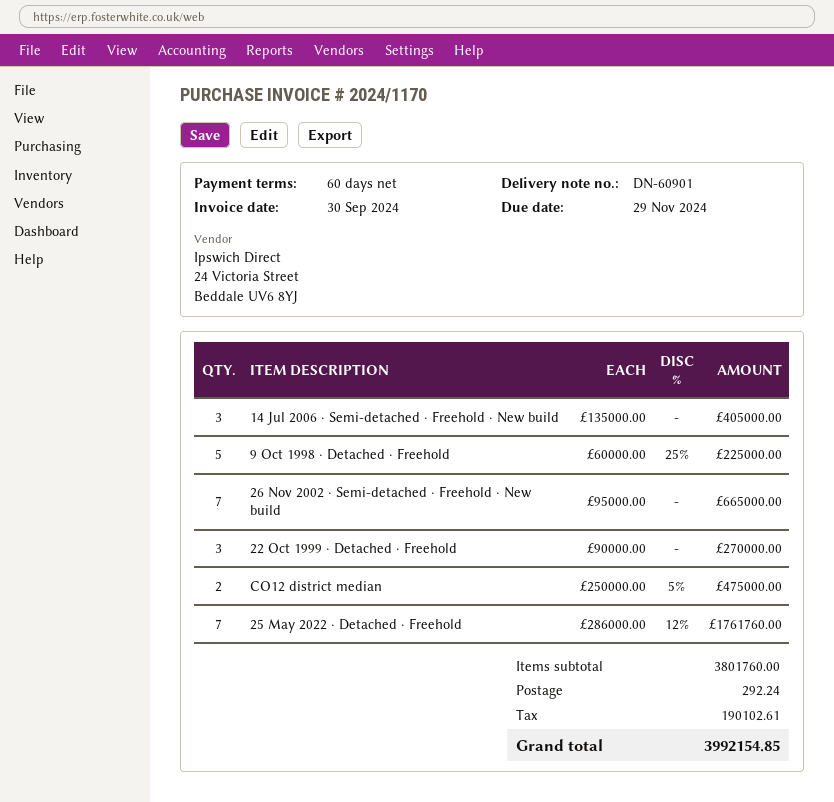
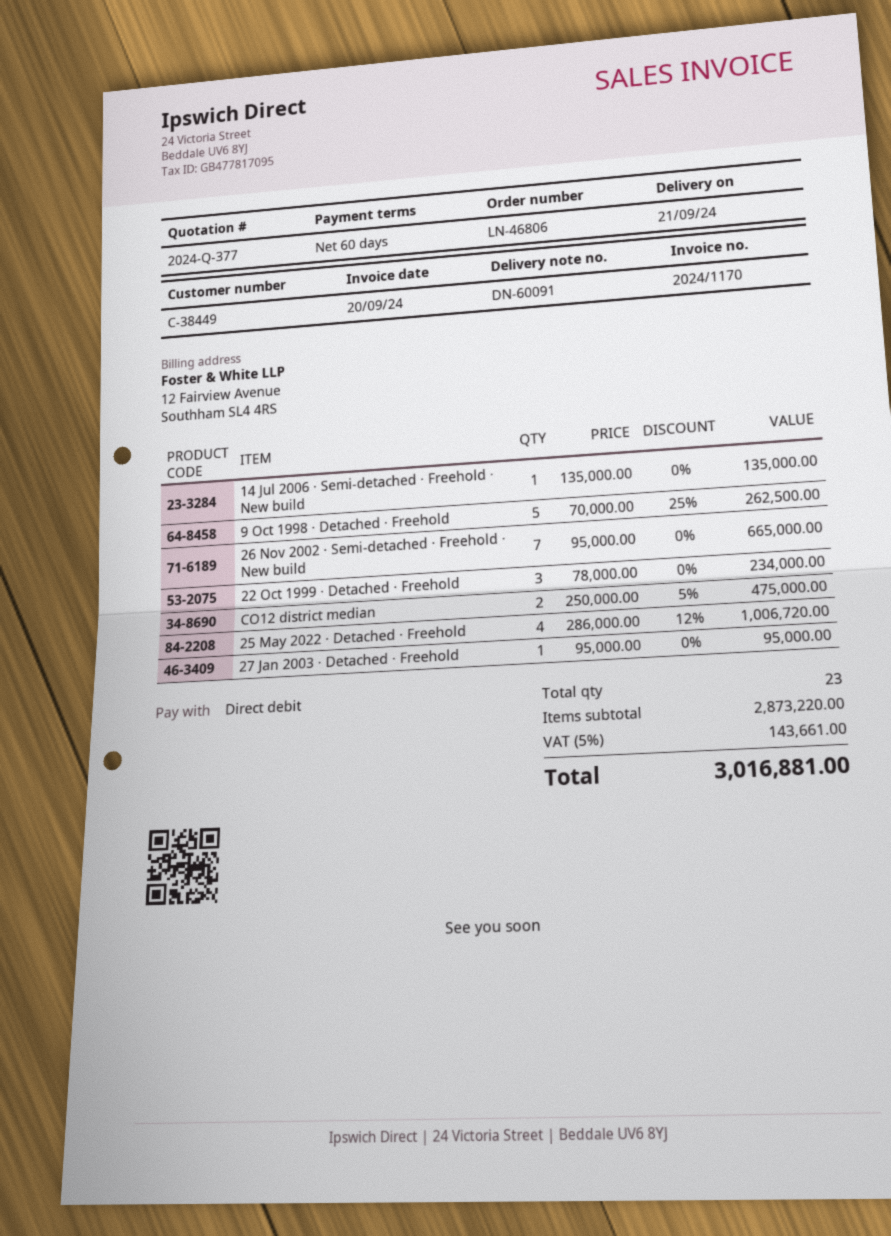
delivery note number: DN-60901 -> DN-60091
invoice date: 2024-09-30 -> 2024-09-20
14 Jul 2006 · Semi-detached · Freehold · New build: 3 x 135000.00 = 405000.00 -> 1 x 135000.00 = 135000.00
9 Oct 1998 · Detached · Freehold: 5 x 60000.00 - 25% = 225000.00 -> 5 x 70000.00 - 25% = 262500.00
22 Oct 1999 · Detached · Freehold: 3 x 90000.00 = 270000.00 -> 3 x 78000.00 = 234000.00
25 May 2022 · Detached · Freehold: 7 x 286000.00 - 12% = 1761760.00 -> 4 x 286000.00 - 12% = 1006720.00
27 Jan 2003 · Detached · Freehold: none -> 1 x 95000.00 = 95000.00
subtotal: 3801760.00 -> 2873220.00
shipping: 292.24 -> none
tax: 190102.61 -> 143661.00
total: 3992154.85 -> 3016881.00

